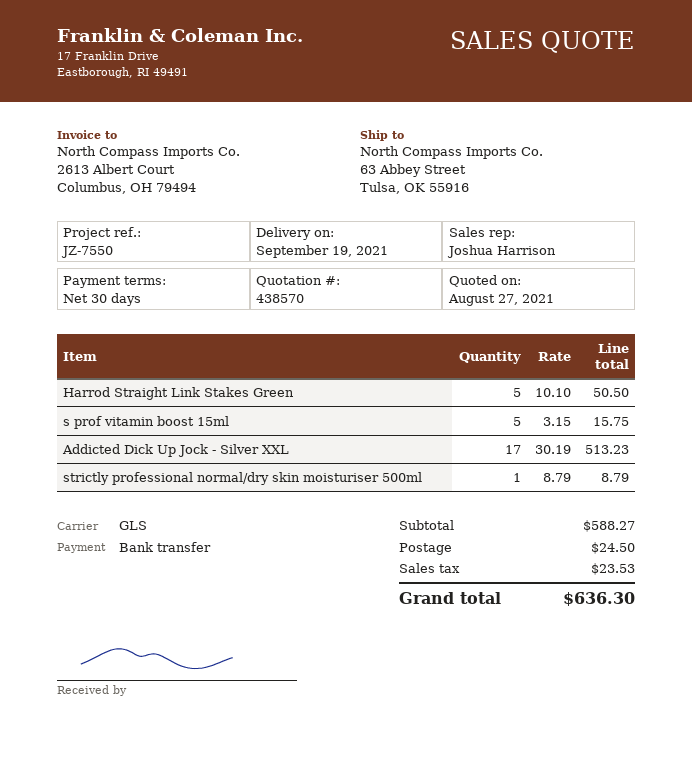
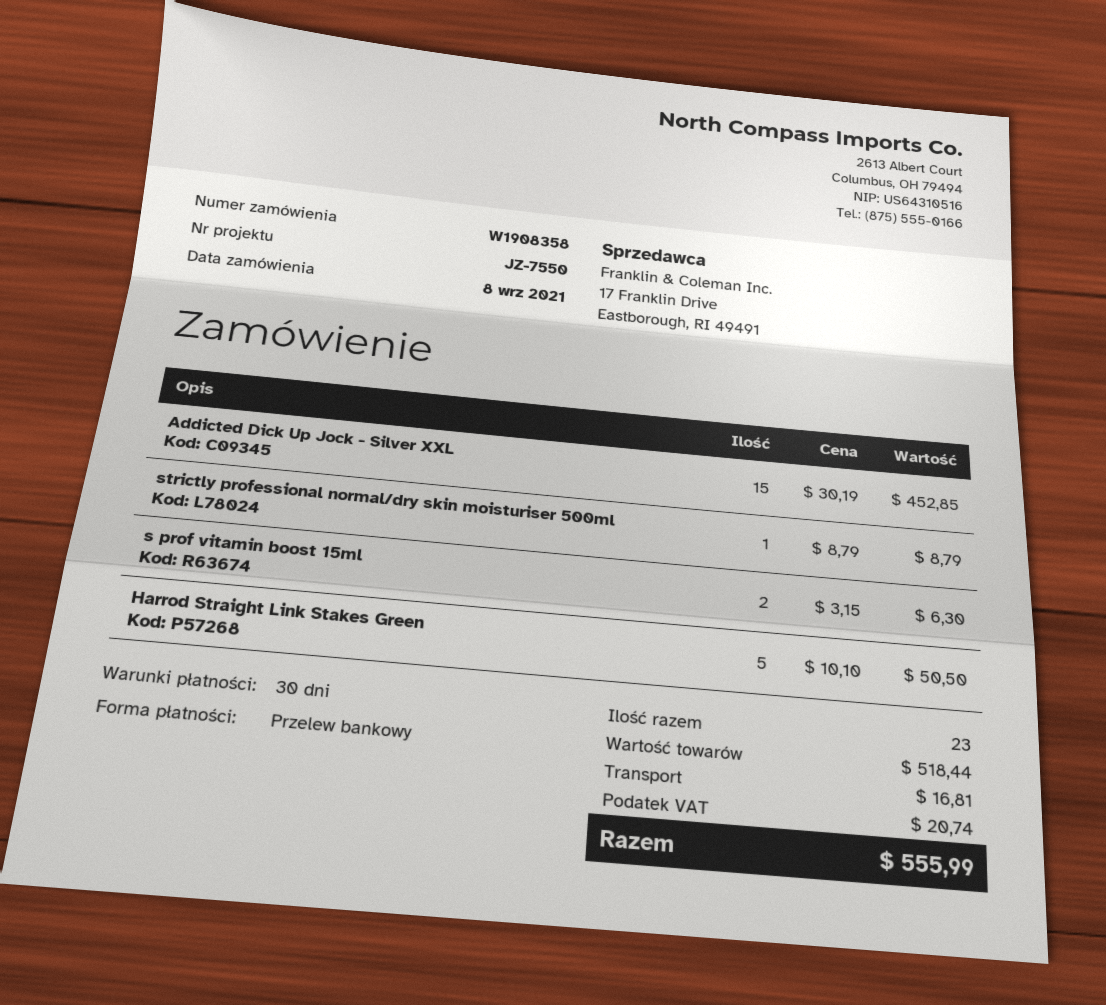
s prof vitamin boost 15ml: 5 x 3.15 = 15.75 -> 2 x 3.15 = 6.30
Addicted Dick Up Jock - Silver XXL: 17 x 30.19 = 513.23 -> 15 x 30.19 = 452.85
subtotal: 588.27 -> 518.44
shipping: 24.50 -> 16.81
tax: 23.53 -> 20.74
total: 636.30 -> 555.99

